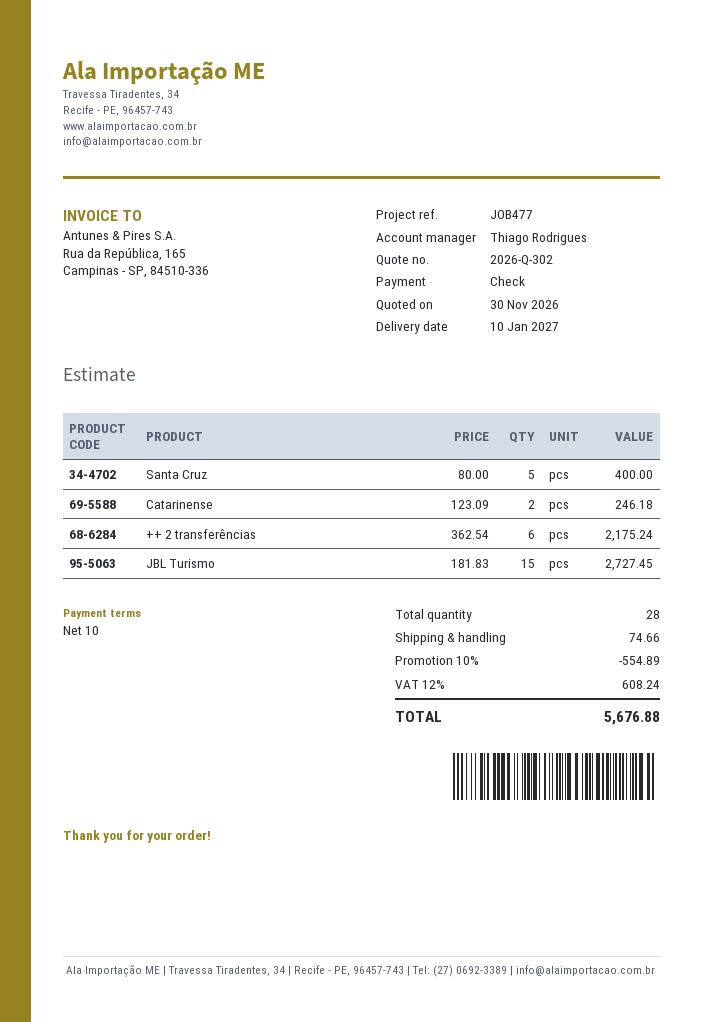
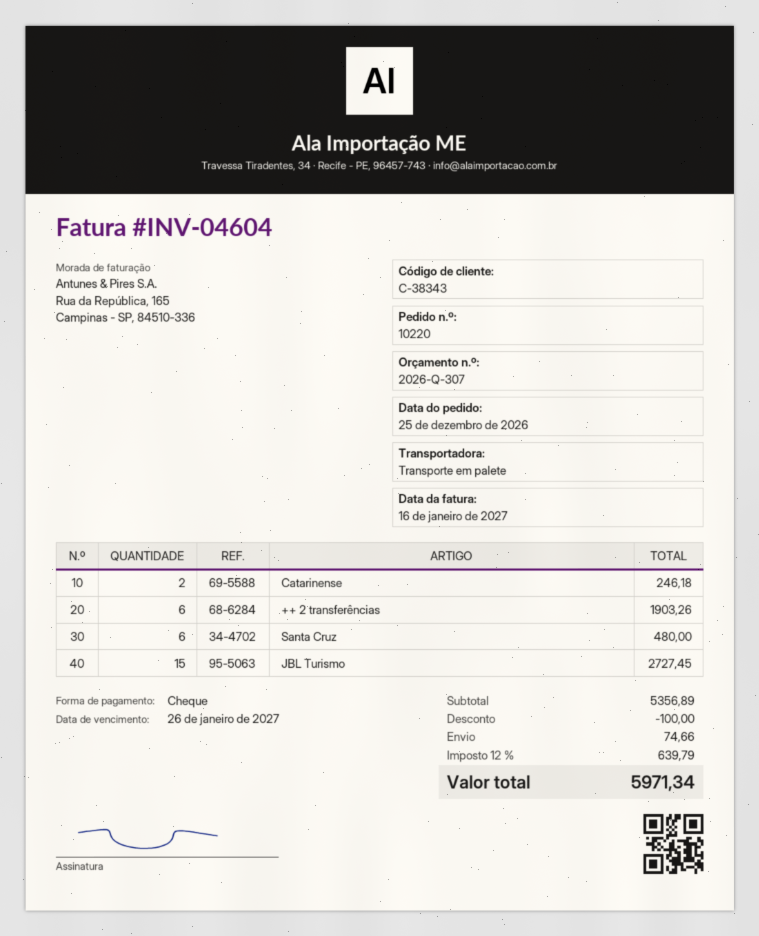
quote number: 2026-Q-302 -> 2026-Q-307
Santa Cruz: 5 for 400.00 -> 6 for 480.00
++ 2 transferências: 6 for 2175.24 -> 6 for 1903.26
discount: 554.89 -> 100.00
tax: 12% = 608.24 -> 12% = 639.79
total: 5676.88 -> 5971.34

